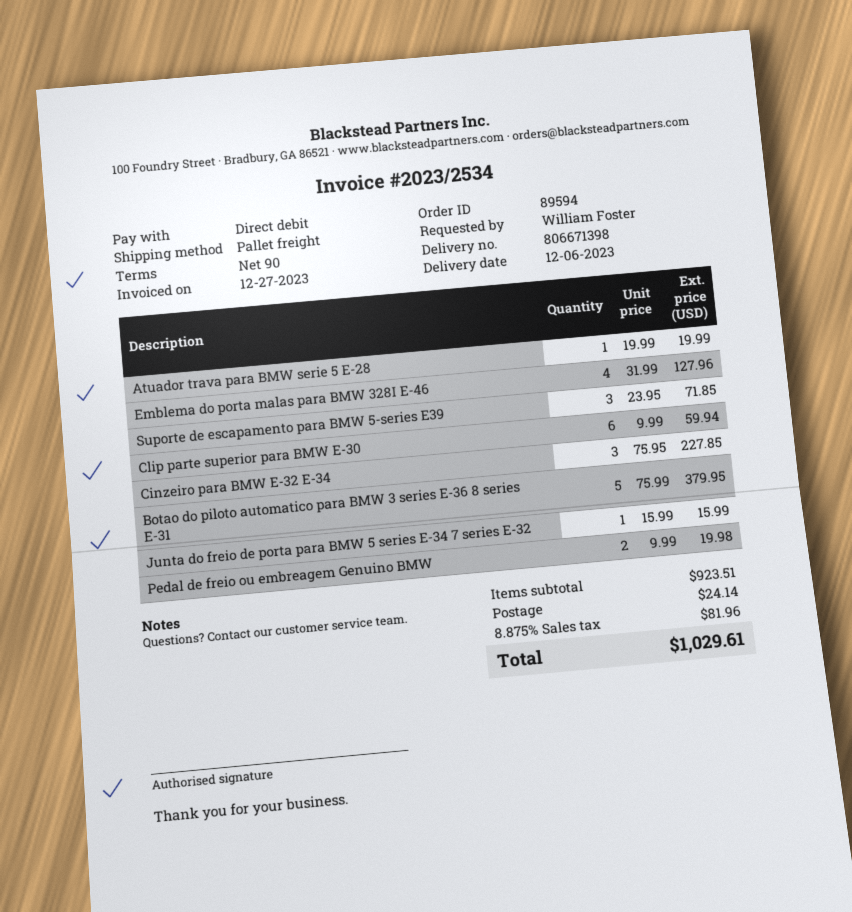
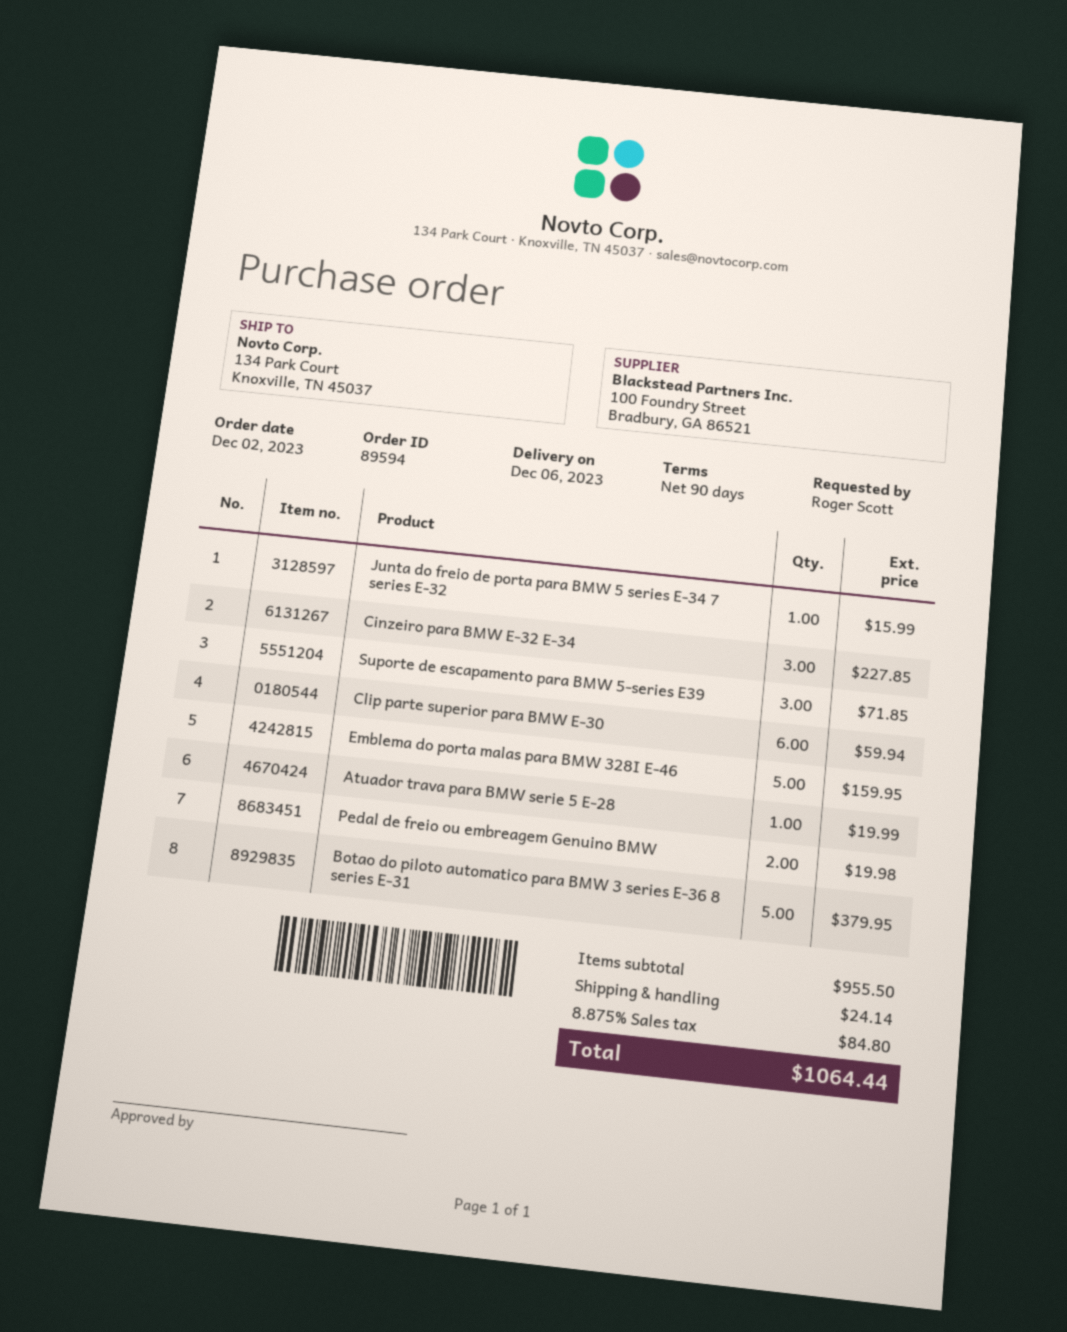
ordered by: William Foster -> Roger Scott
Emblema do porta malas para BMW 328I E-46: 4 for 127.96 -> 5 for 159.95
subtotal: 923.51 -> 955.50
tax: 8.875% = 81.96 -> 8.875% = 84.80
total: 1029.61 -> 1064.44

